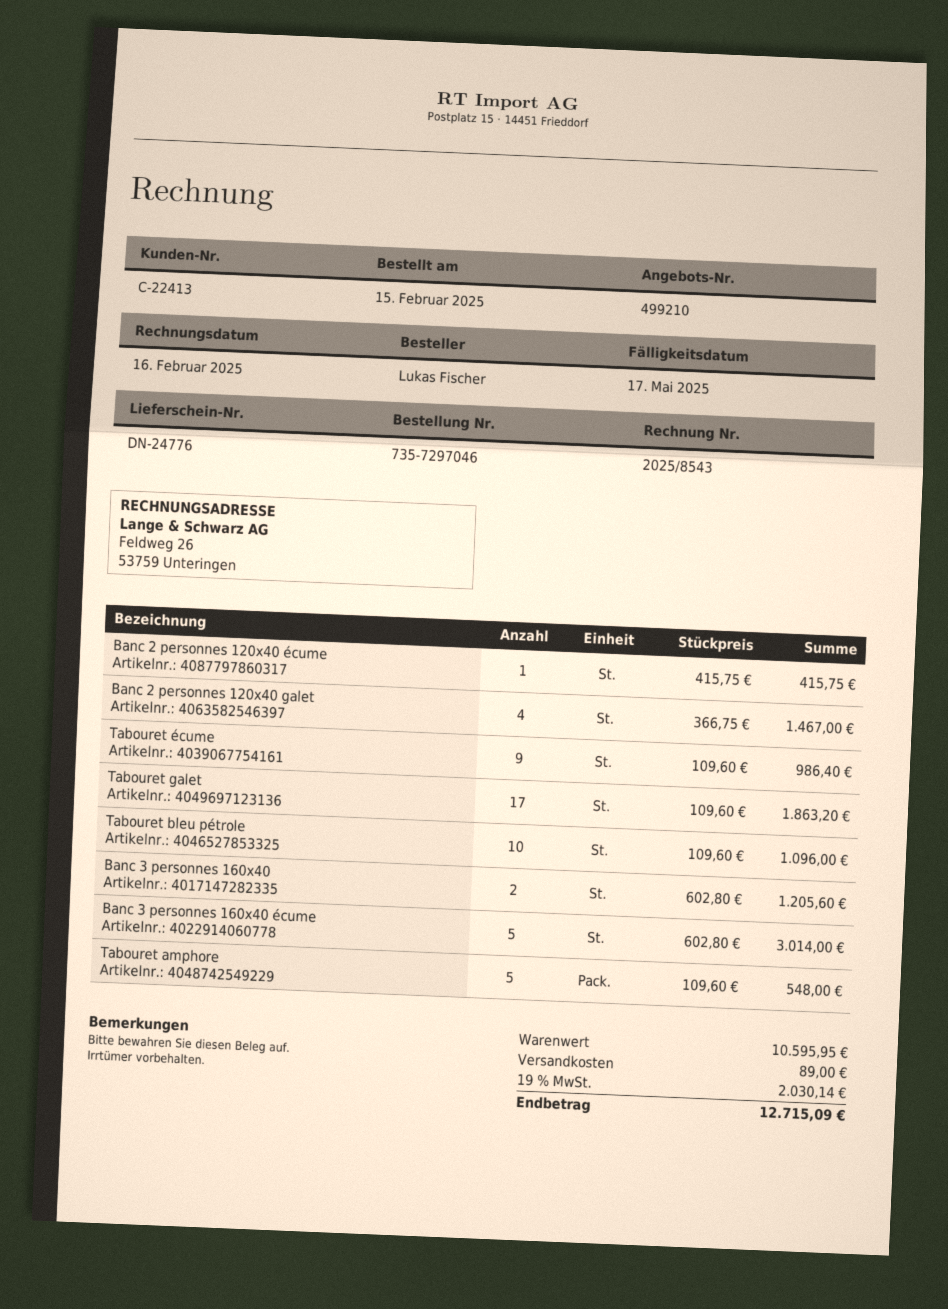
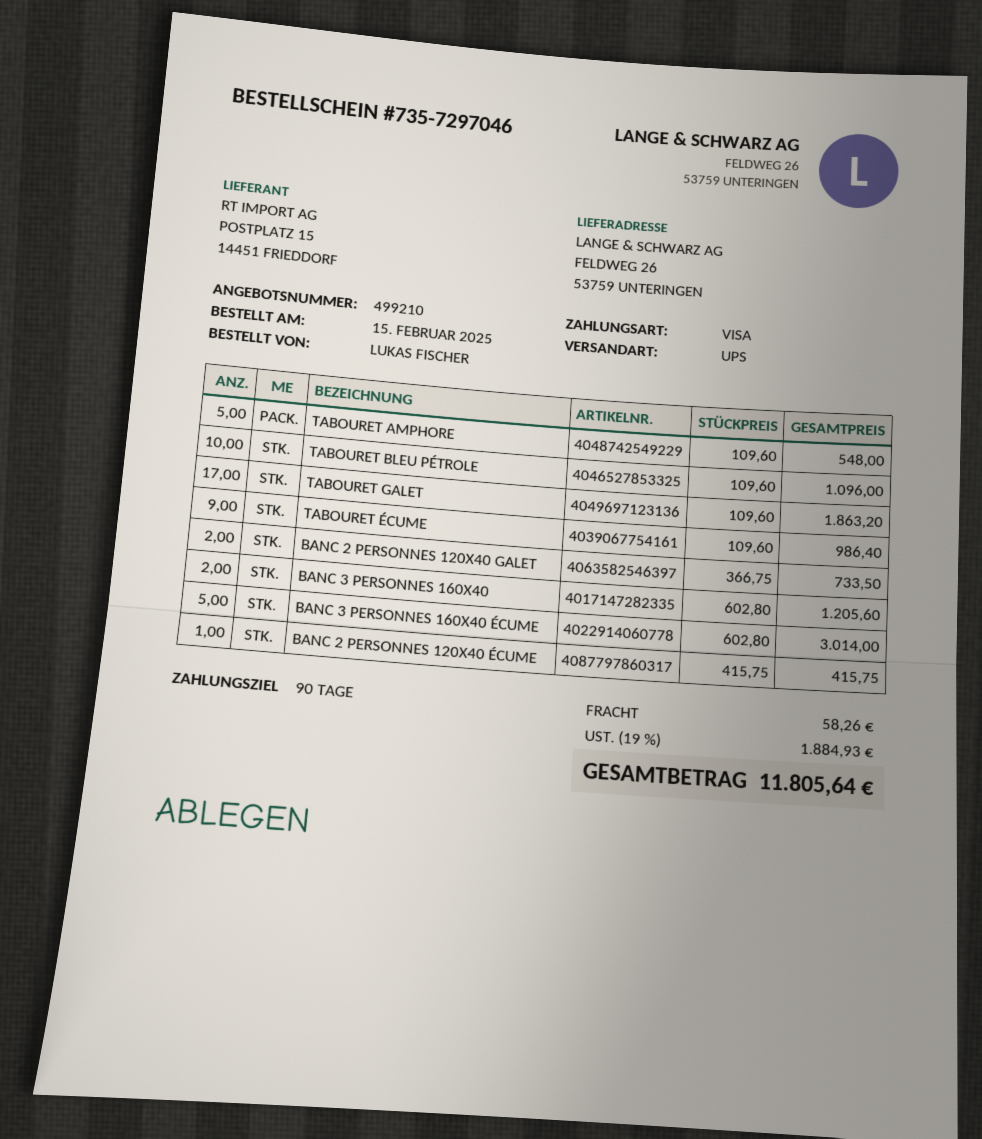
Banc 2 personnes 120x40 galet: 4 x 366.75 = 1467.00 -> 2 x 366.75 = 733.50
shipping: 89.00 -> 58.26
tax: 19% = 2030.14 -> 19% = 1884.93
total: 12715.09 -> 11805.64

